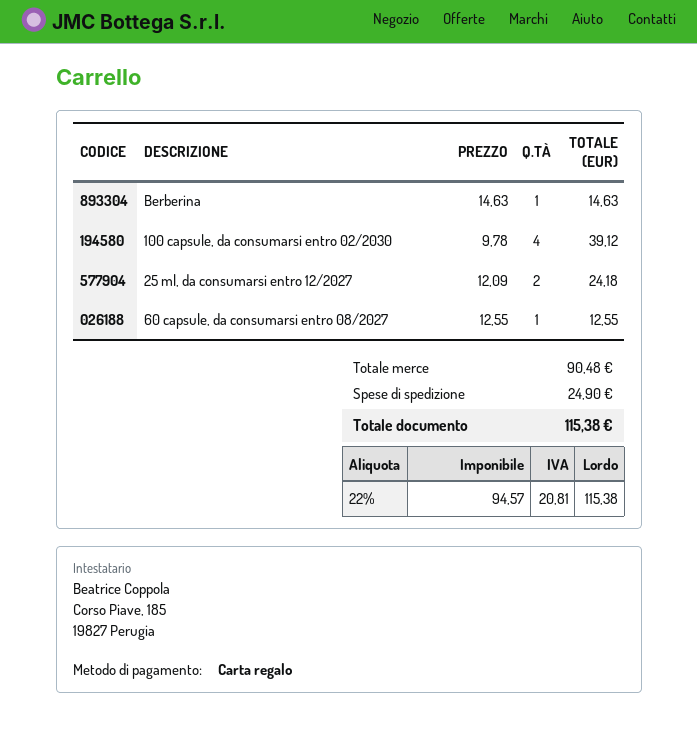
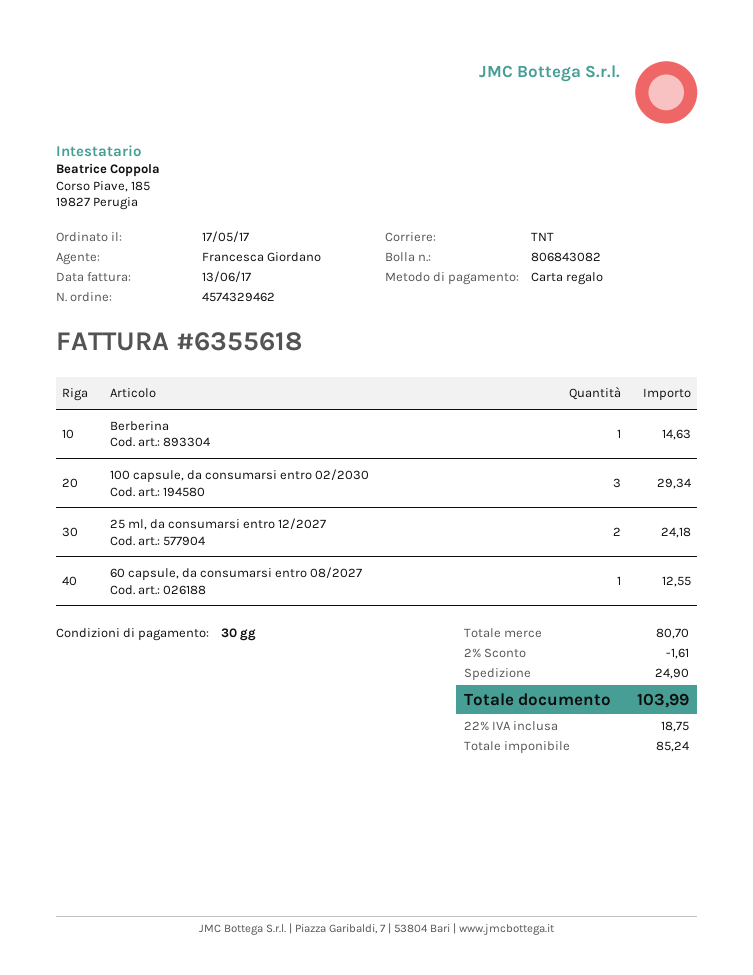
100 capsule, da consumarsi entro 02/2030: 4 for 39.12 -> 3 for 29.34
subtotal: 90.48 -> 80.70
discount: none -> 2% = 1.61
net: 94.57 -> 85.24
tax: 22% = 20.81 -> 22% = 18.75
total: 115.38 -> 103.99

